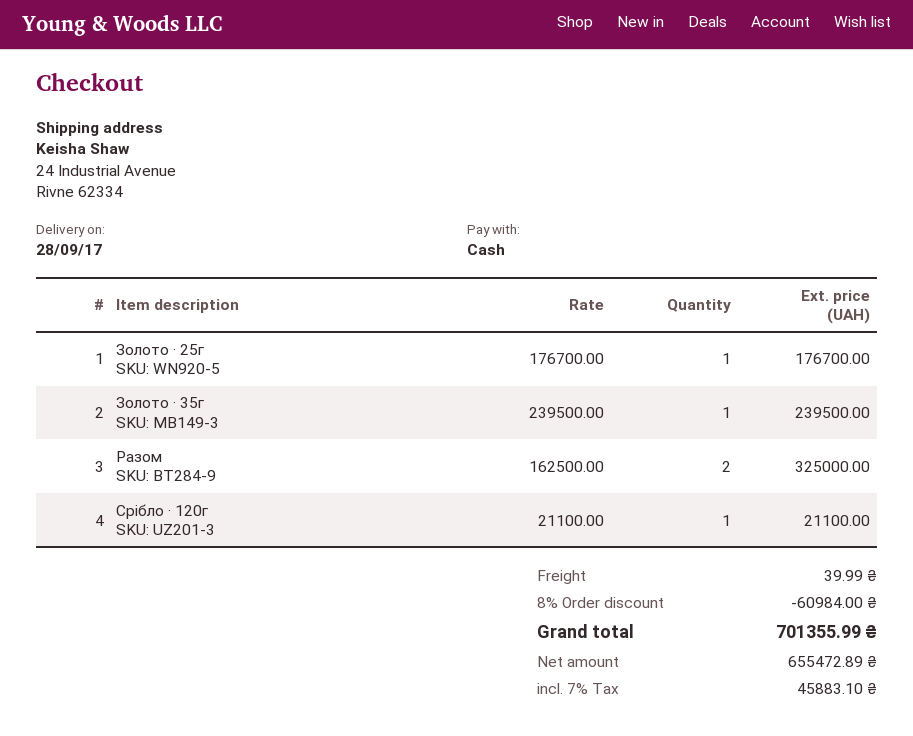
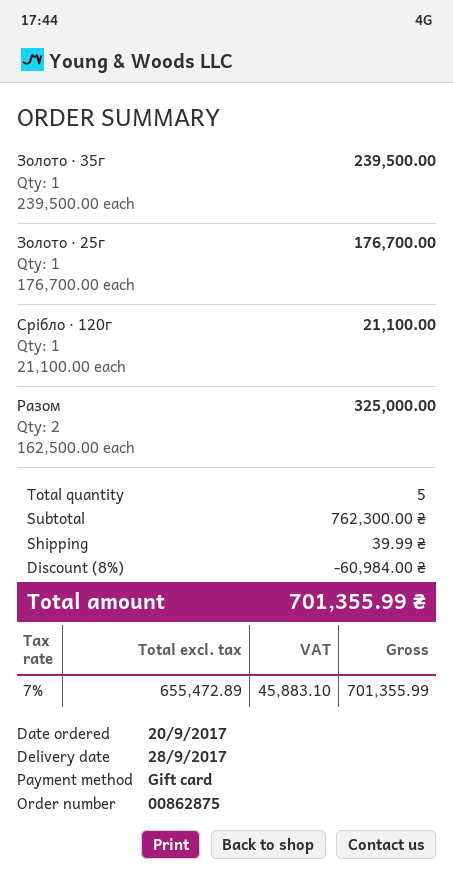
payment method: cash -> gift card

